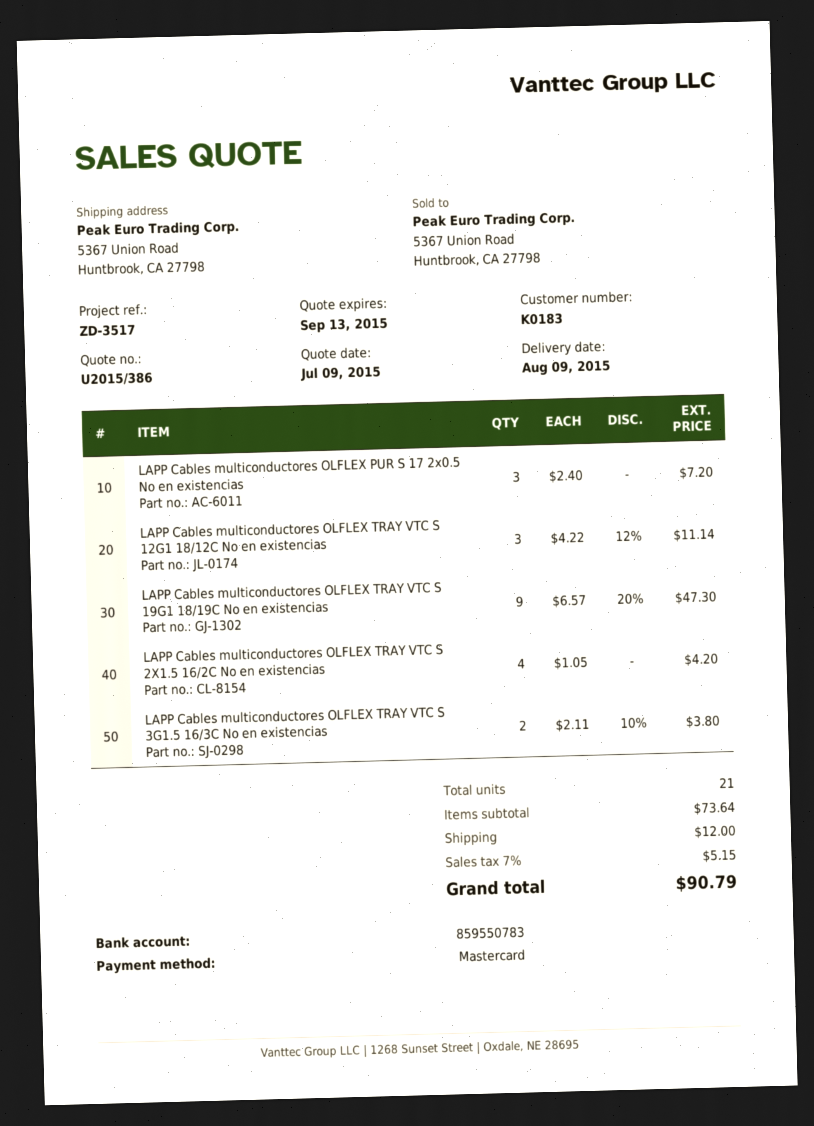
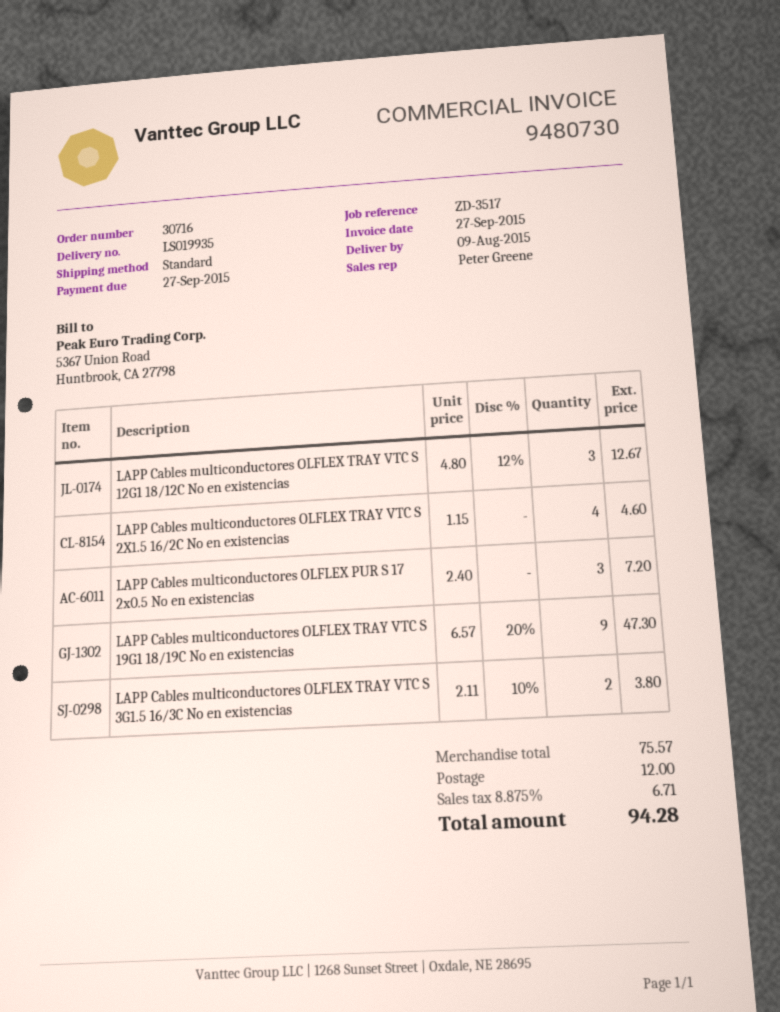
LAPP Cables multiconductores OLFLEX TRAY VTC S 12G1 18/12C No en existencias: 3 x 4.22 - 12% = 11.14 -> 3 x 4.80 - 12% = 12.67
LAPP Cables multiconductores OLFLEX TRAY VTC S 2X1.5 16/2C No en existencias: 4 x 1.05 = 4.20 -> 4 x 1.15 = 4.60
subtotal: 73.64 -> 75.57
tax: 7% = 5.15 -> 8.875% = 6.71
total: 90.79 -> 94.28

